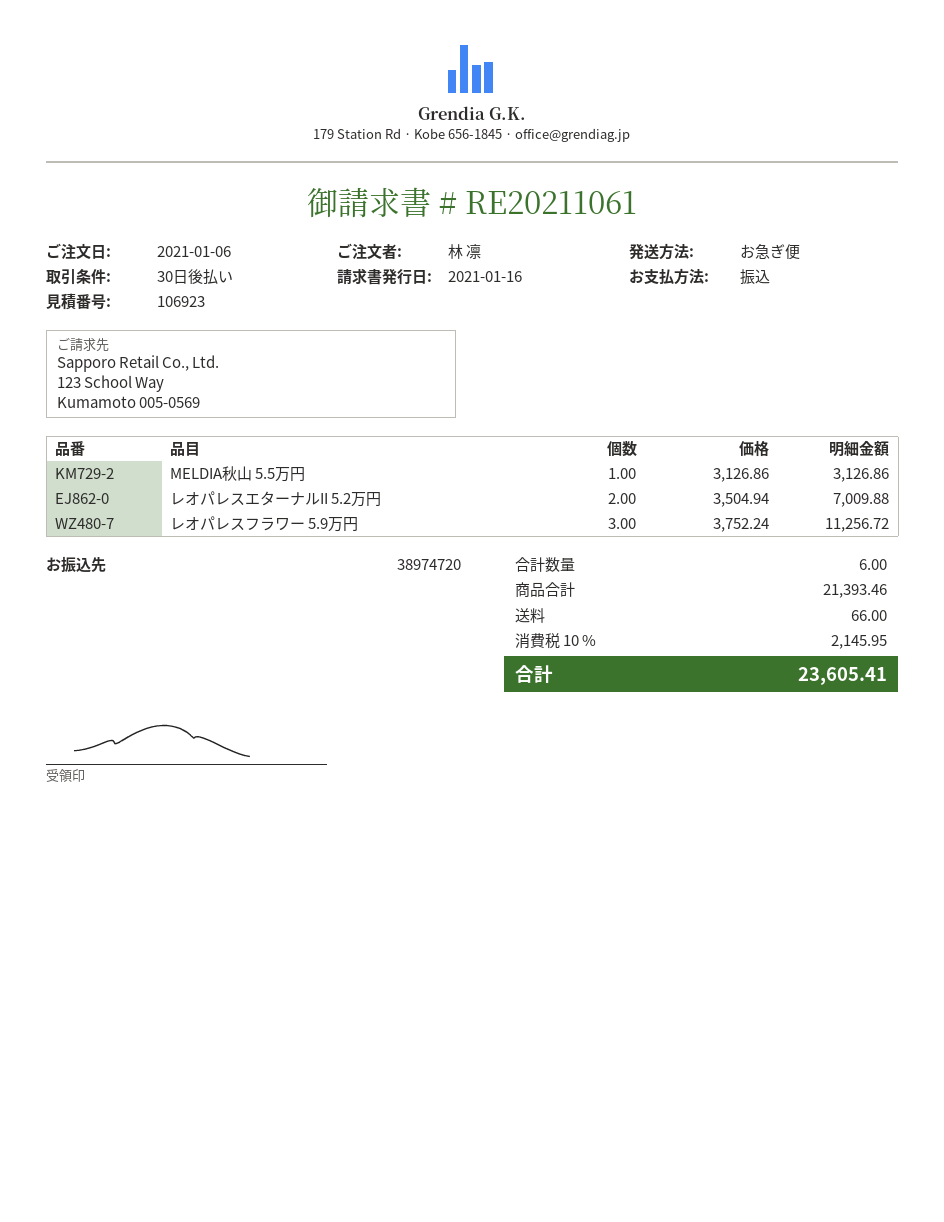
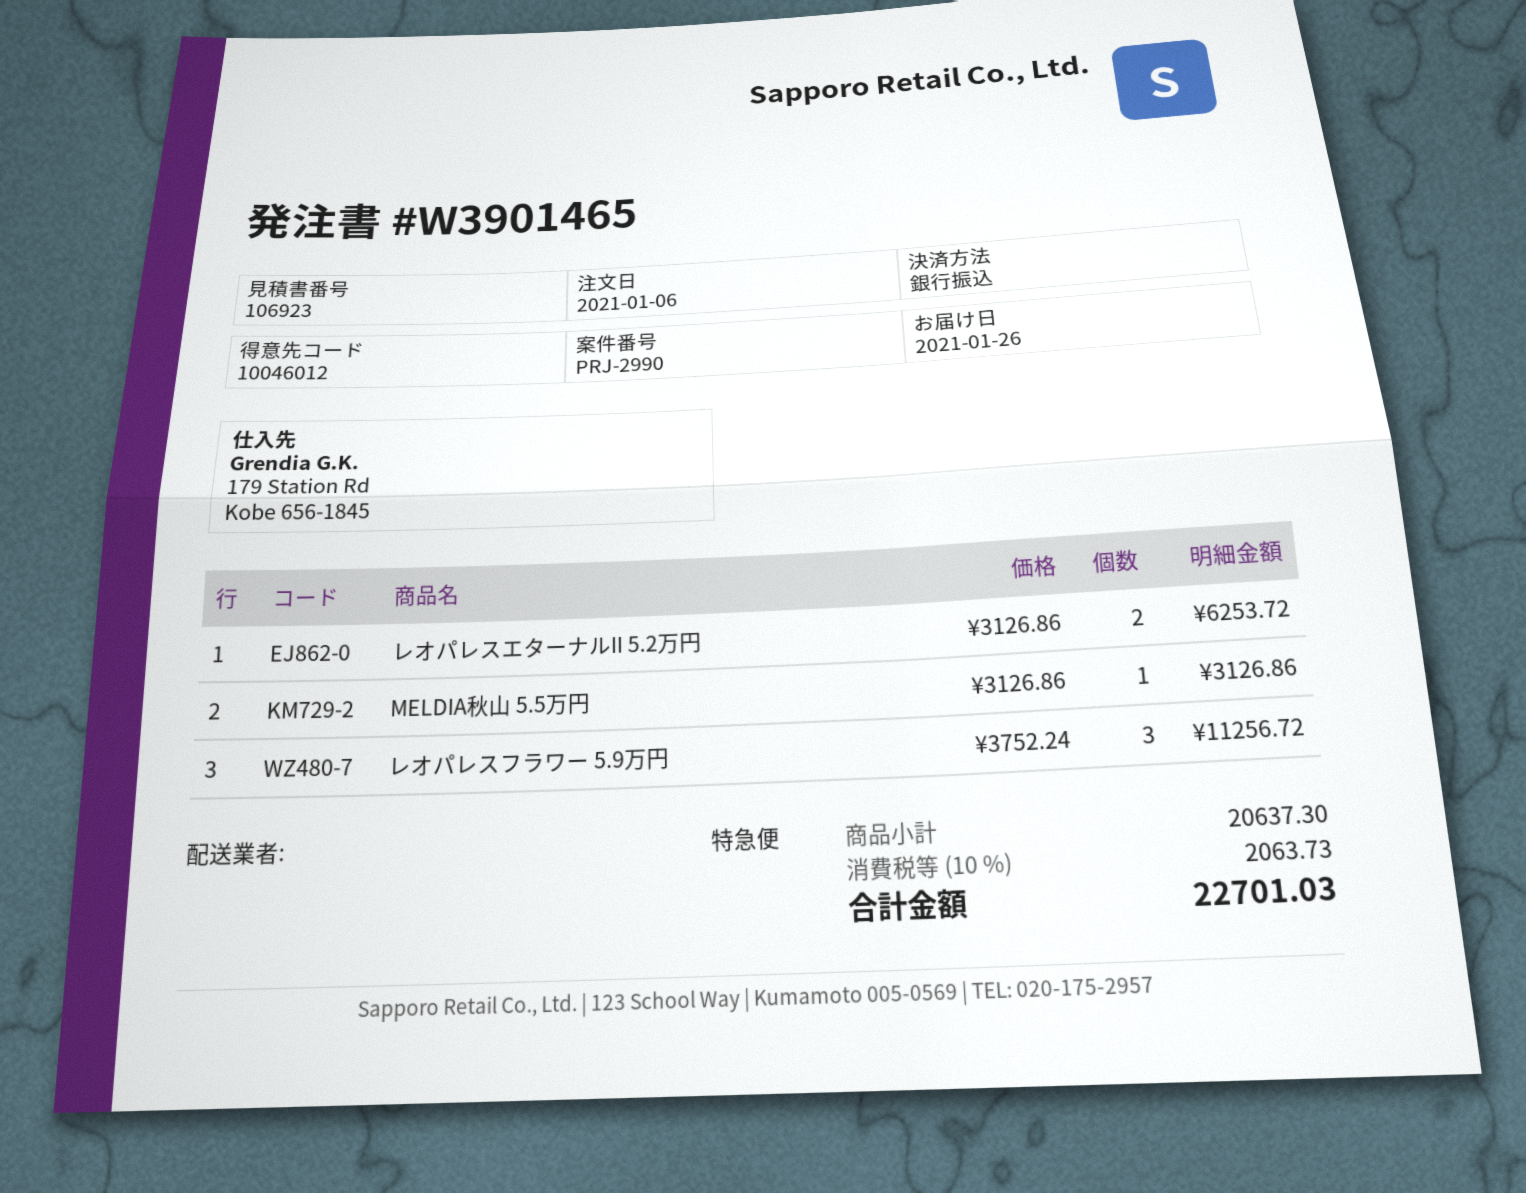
レオパレスエターナルII 5.2万円: 2 x 3504.94 = 7009.88 -> 2 x 3126.86 = 6253.72
subtotal: 21393.46 -> 20637.30
shipping: 66.00 -> none
tax: 10% = 2145.95 -> 10% = 2063.73
total: 23605.41 -> 22701.03

